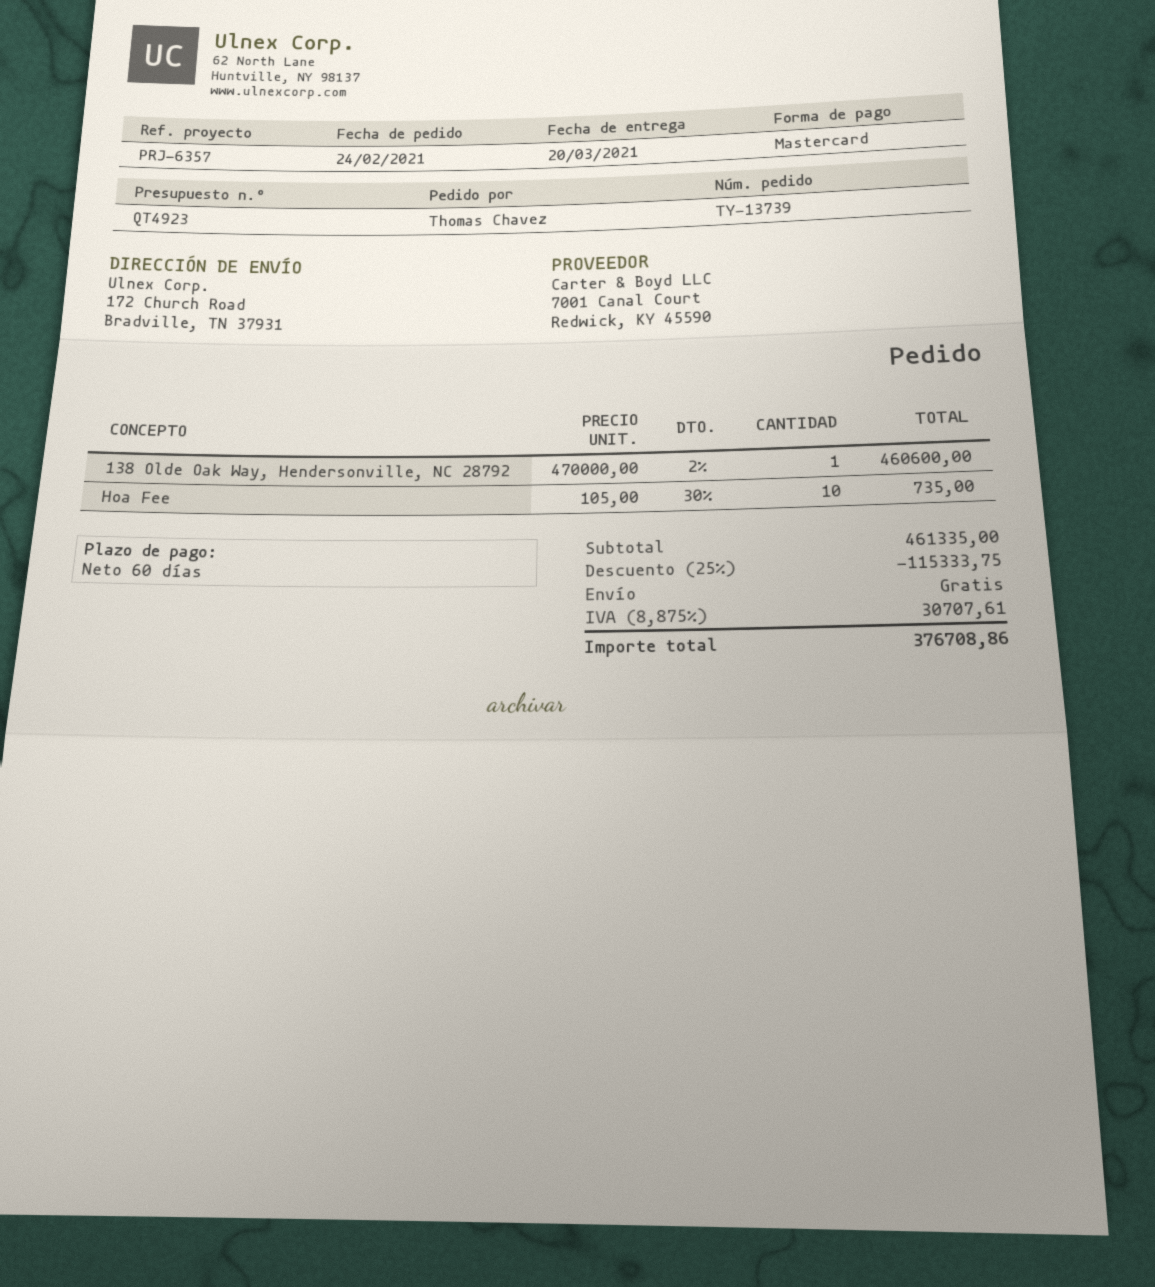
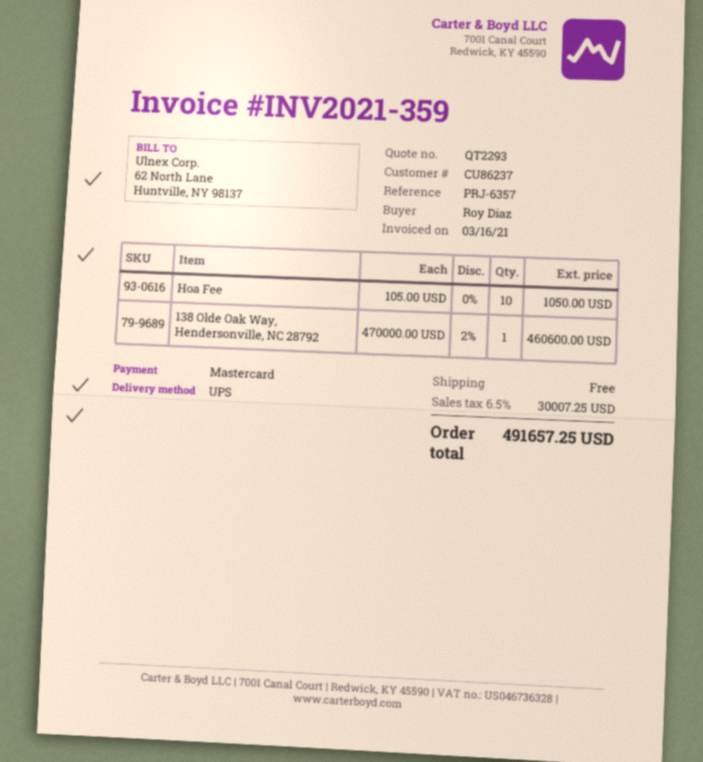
quote number: QT4923 -> QT2293
ordered by: Thomas Chavez -> Roy Diaz
Hoa Fee: 10 x 105.00 - 30% = 735.00 -> 10 x 105.00 = 1050.00
discount: 25% = 115333.75 -> none
tax: 8.875% = 30707.61 -> 6.5% = 30007.25
total: 376708.86 -> 491657.25

